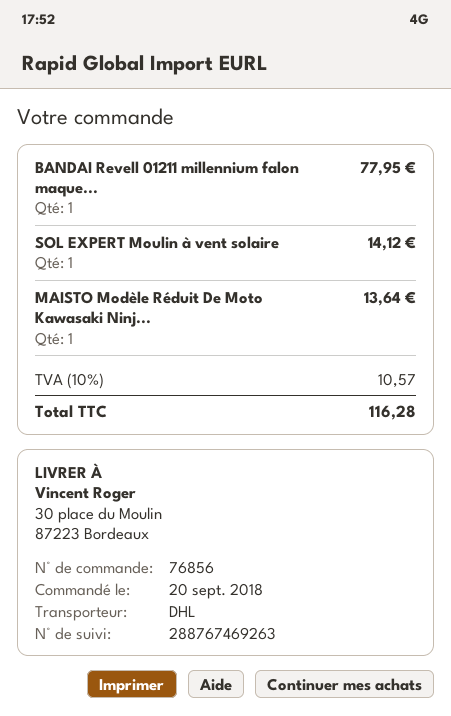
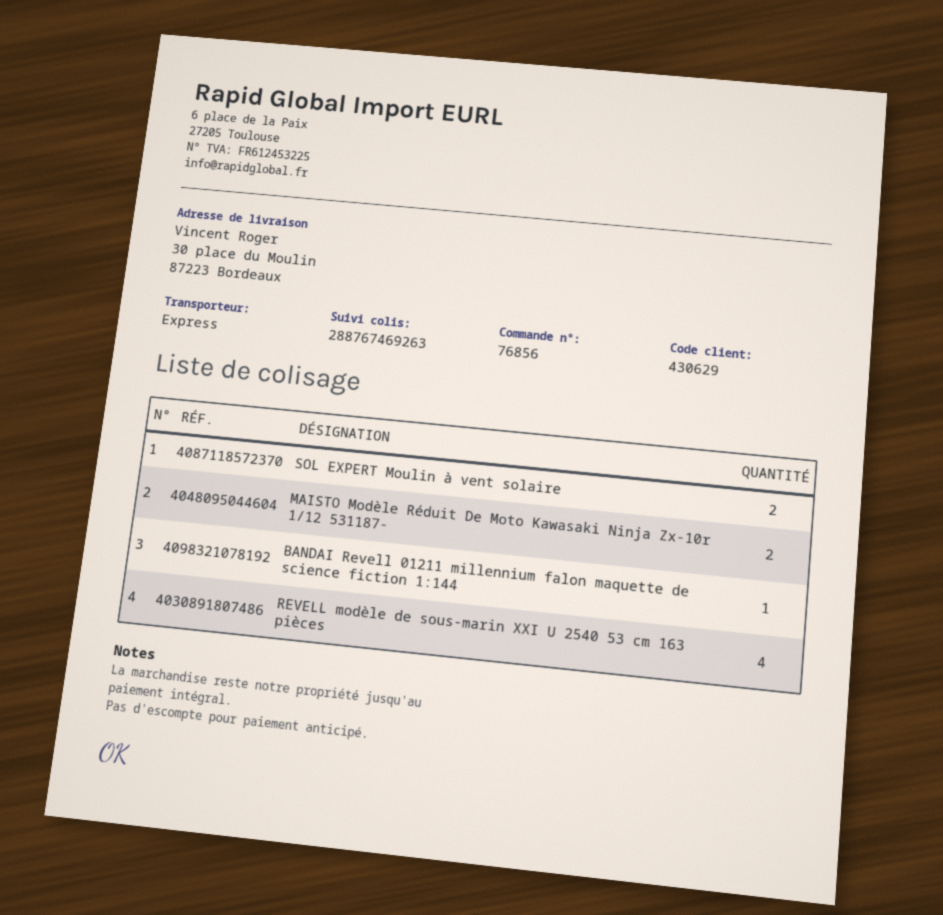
shipping method: DHL -> express
SOL EXPERT Moulin à vent solaire: 1 -> 2
MAISTO Modèle Réduit De Moto Kawasaki Ninj...: 1 -> 2
REVELL modèle de sous-marin XXI U 2540 53 cm 163 pièces: none -> 4

